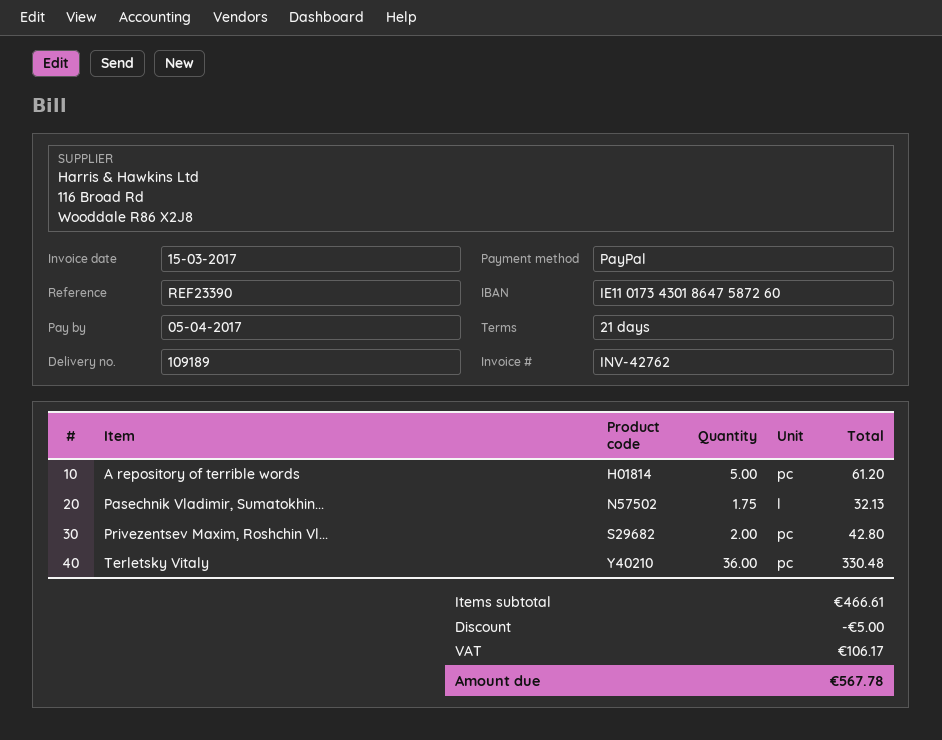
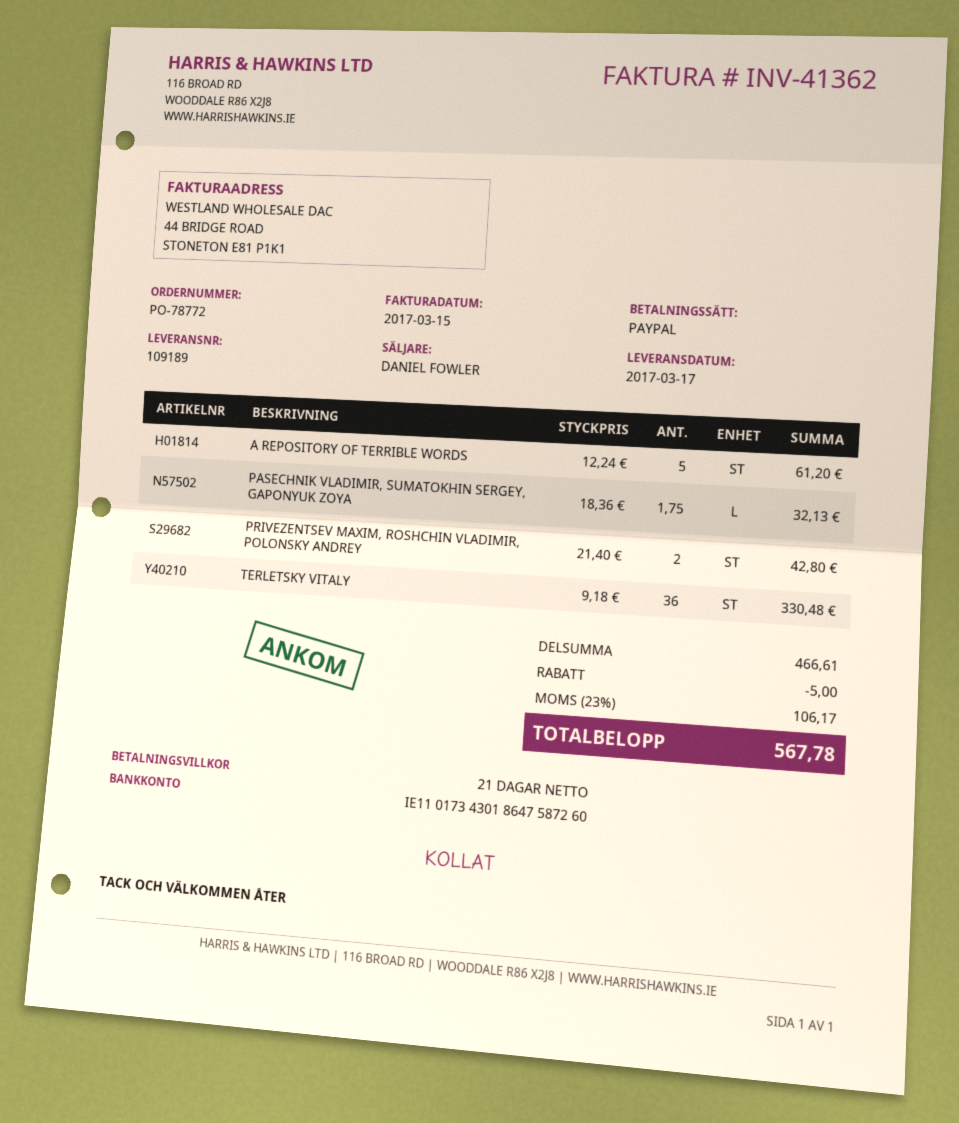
invoice number: INV-42762 -> INV-41362

